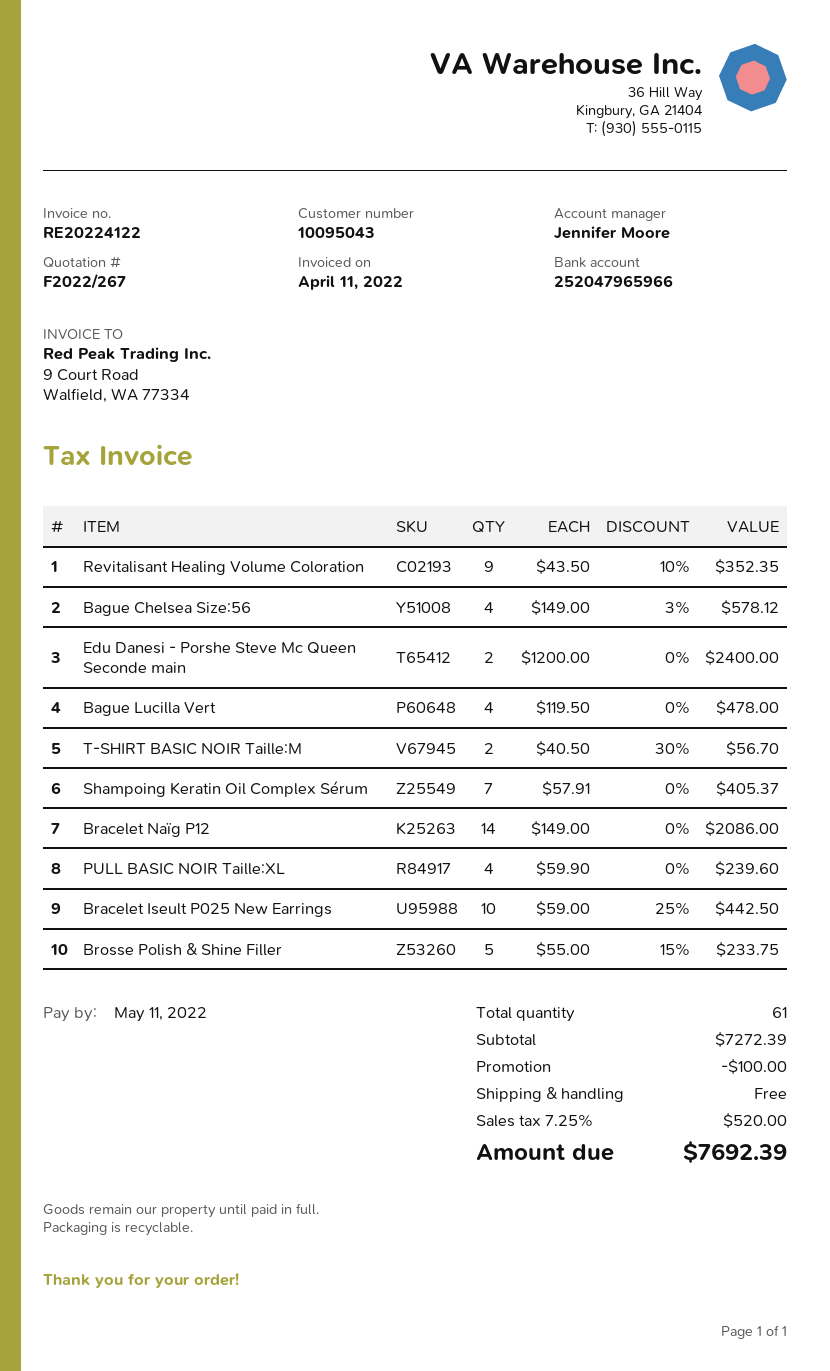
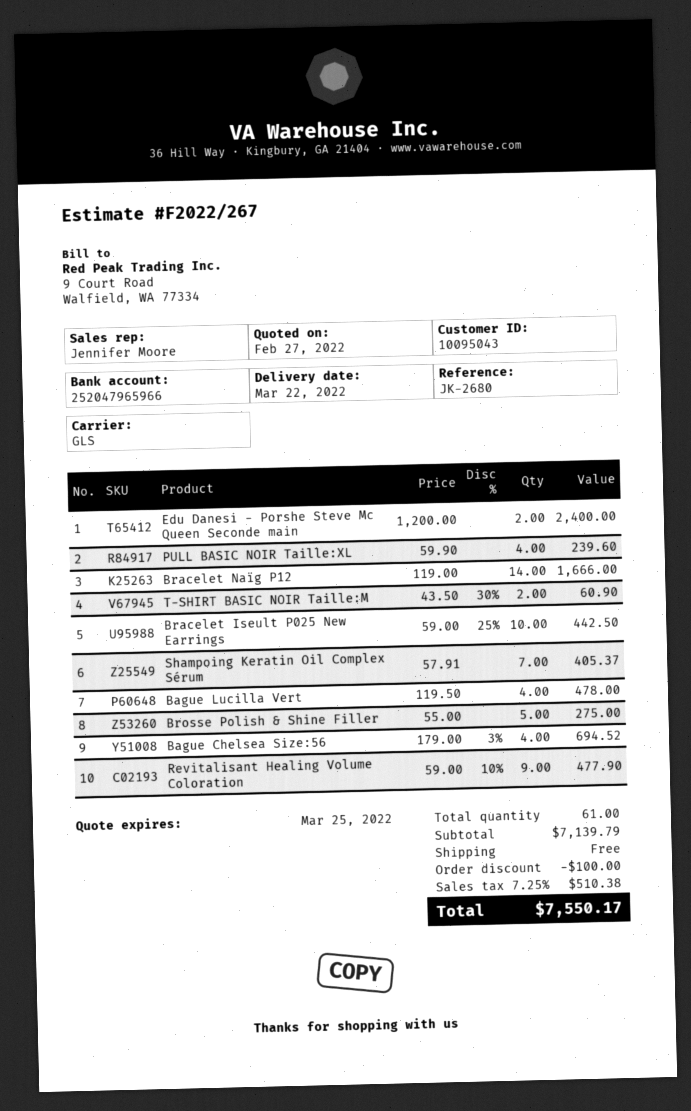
Revitalisant Healing Volume Coloration: 9 x 43.50 - 10% = 352.35 -> 9 x 59.00 - 10% = 477.90
Bague Chelsea Size:56: 4 x 149.00 - 3% = 578.12 -> 4 x 179.00 - 3% = 694.52
T-SHIRT BASIC NOIR Taille:M: 2 x 40.50 - 30% = 56.70 -> 2 x 43.50 - 30% = 60.90
Bracelet Naïg P12: 14 x 149.00 = 2086.00 -> 14 x 119.00 = 1666.00
Brosse Polish & Shine Filler: 5 x 55.00 - 15% = 233.75 -> 5 x 55.00 = 275.00
subtotal: 7272.39 -> 7139.79
tax: 7.25% = 520.00 -> 7.25% = 510.38
total: 7692.39 -> 7550.17

